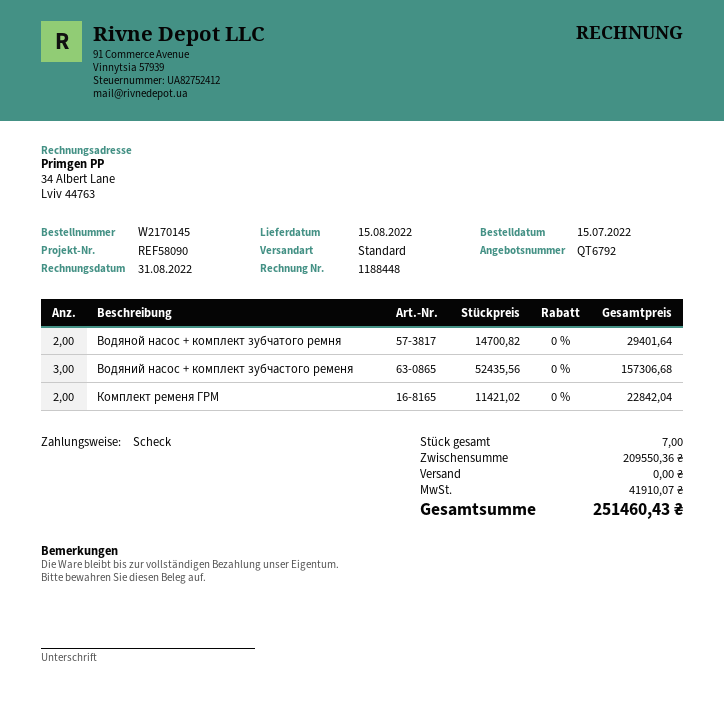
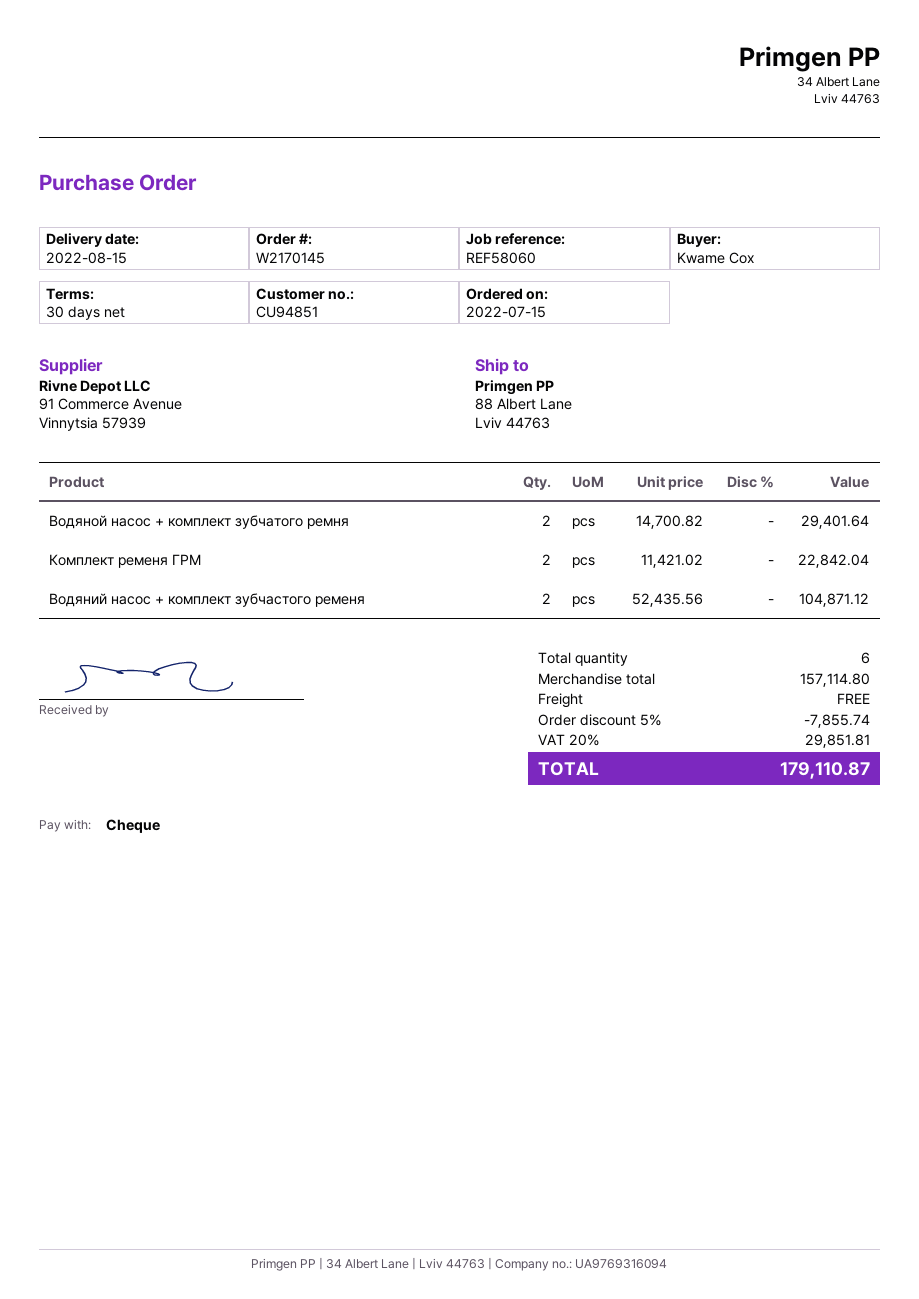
reference: REF58090 -> REF58060
Водяний насос + комплект зубчастого ременя: 3 x 52435.56 = 157306.68 -> 2 x 52435.56 = 104871.12
total quantity: 7 -> 6
subtotal: 209550.36 -> 157114.80
discount: none -> 5% = 7855.74
tax: 41910.07 -> 29851.81
total: 251460.43 -> 179110.87

